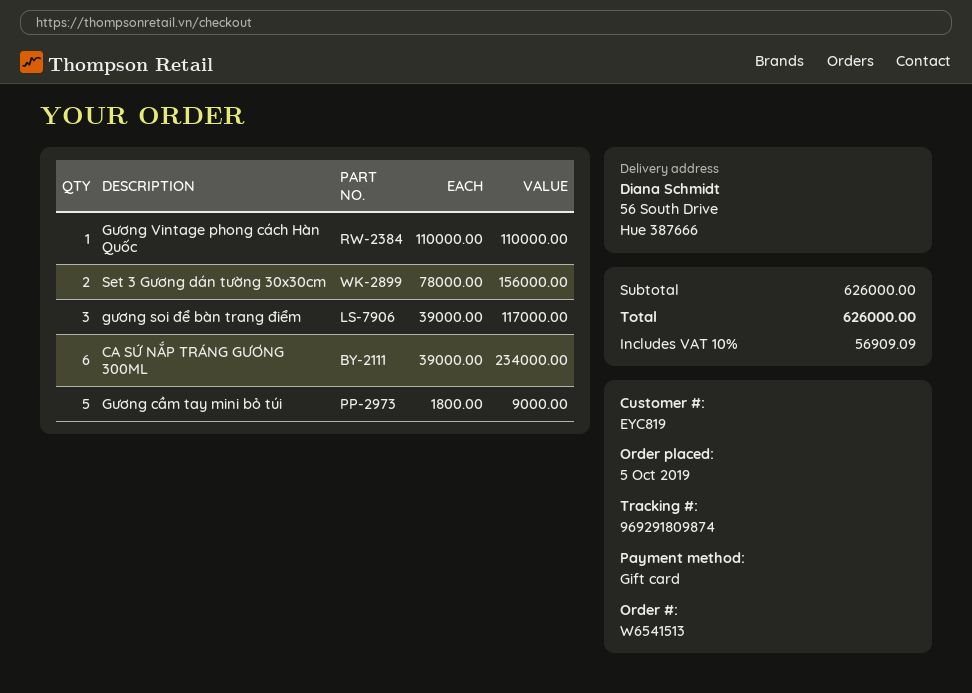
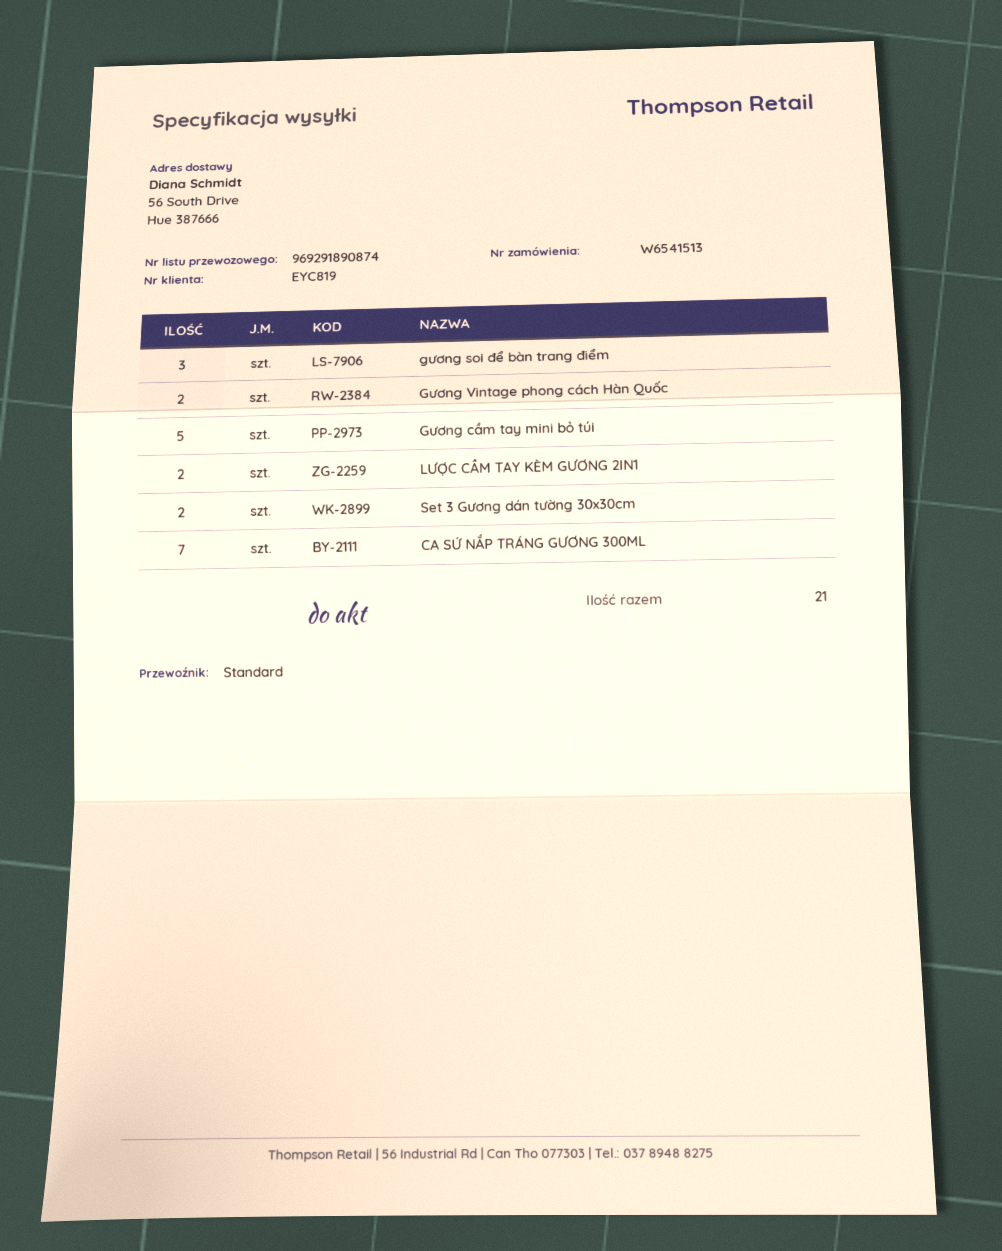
tracking number: 969291809874 -> 969291890874
Gương Vintage phong cách Hàn Quốc: 1 -> 2
CA SỨ NẮP TRÁNG GƯƠNG 300ML: 6 -> 7
LƯỢC CẦM TAY KÈM GƯƠNG 2IN1: none -> 2

